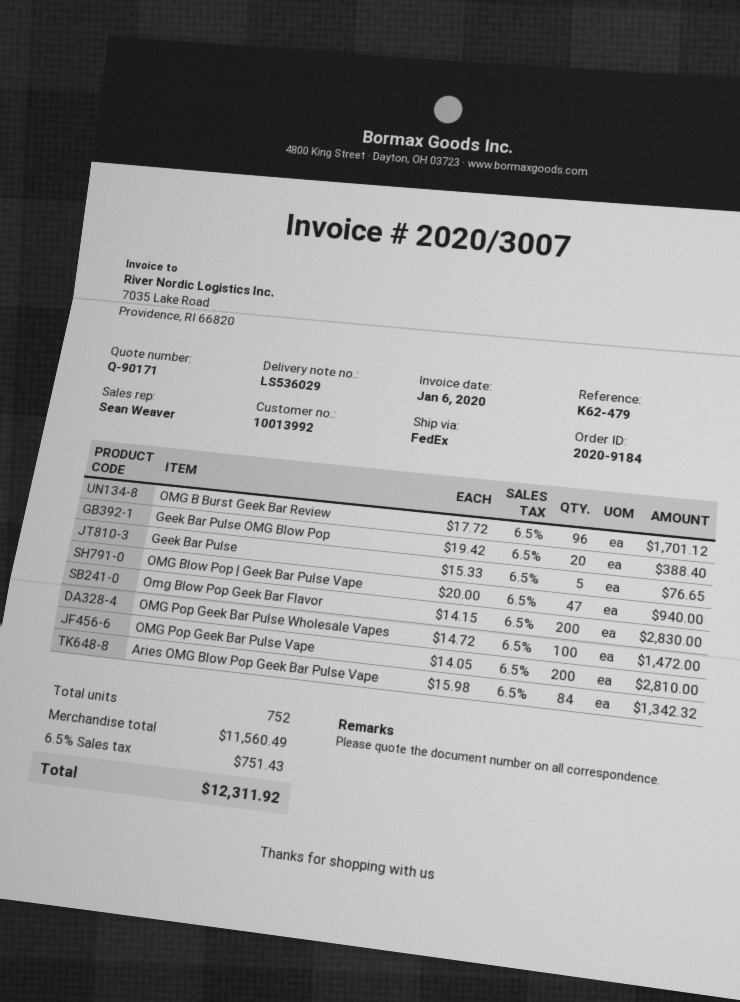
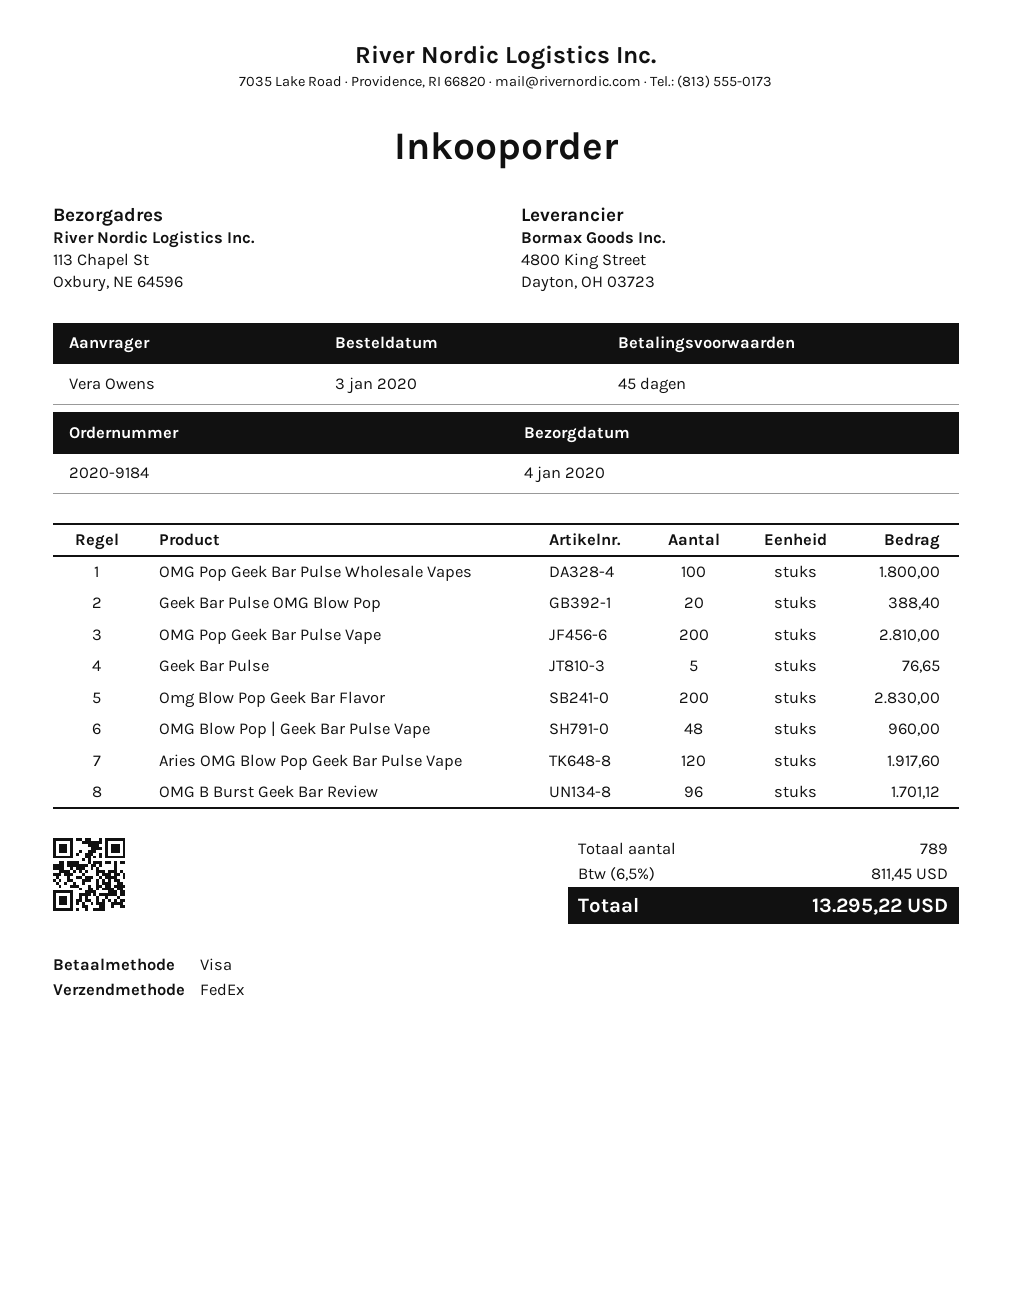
OMG Blow Pop | Geek Bar Pulse Vape: 47 for 940.00 -> 48 for 960.00
OMG Pop Geek Bar Pulse Wholesale Vapes: 100 for 1472.00 -> 100 for 1800.00
Aries OMG Blow Pop Geek Bar Pulse Vape: 84 for 1342.32 -> 120 for 1917.60
total quantity: 752 -> 789
tax: 6.5% = 751.43 -> 6.5% = 811.45
total: 12311.92 -> 13295.22

